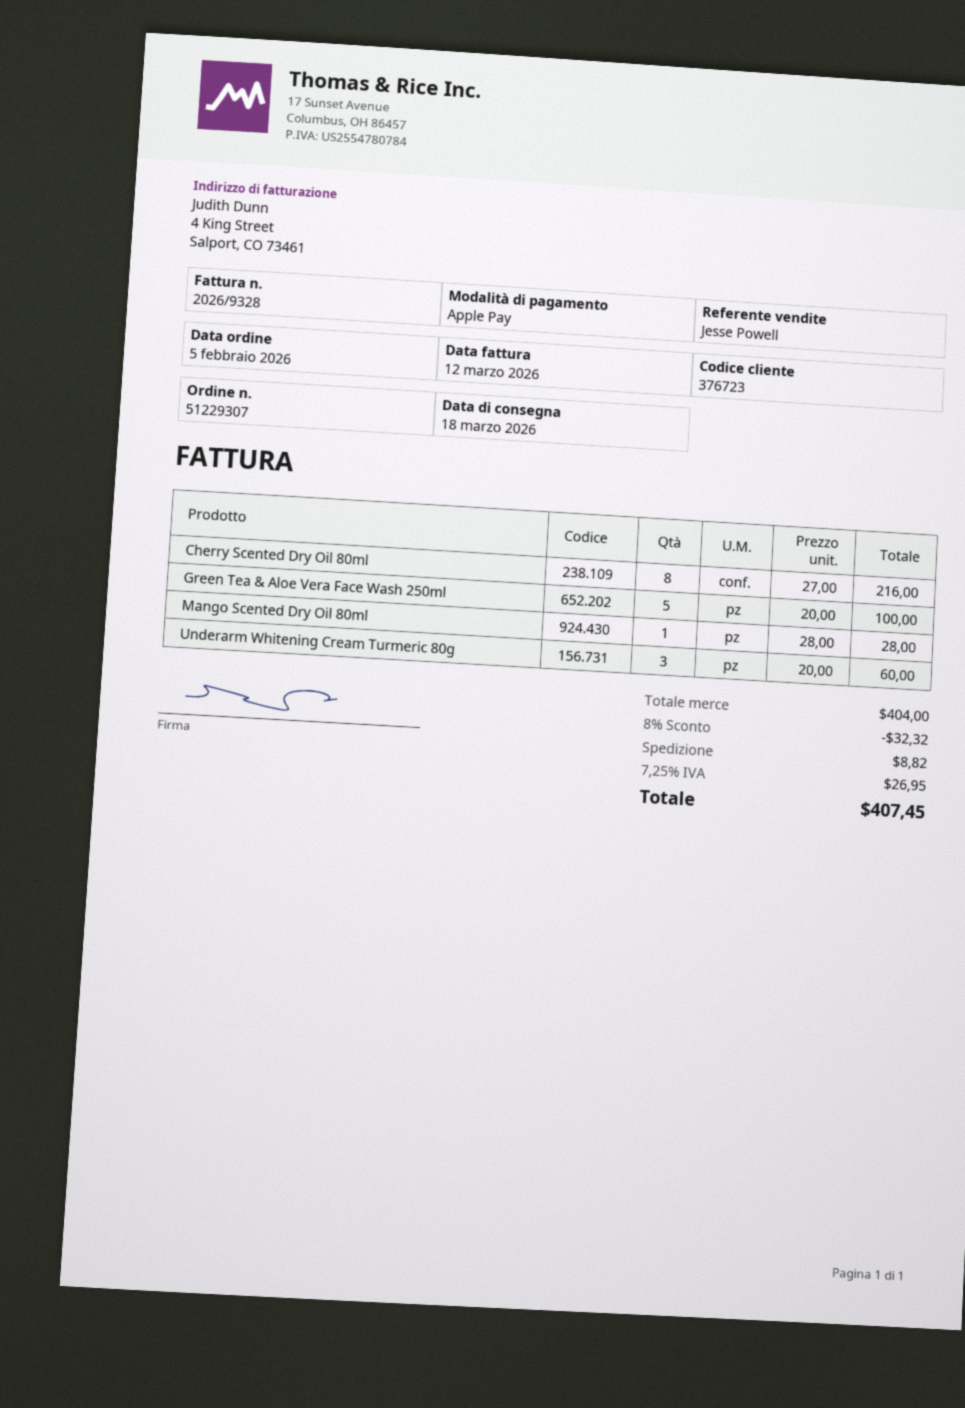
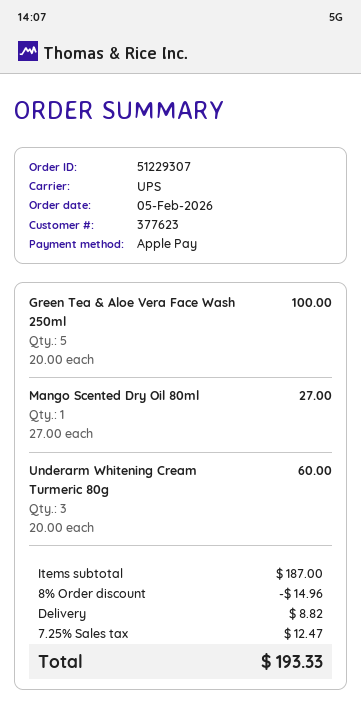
customer number: 376723 -> 377623
Cherry Scented Dry Oil 80ml: 8 x 27.00 = 216.00 -> none
Mango Scented Dry Oil 80ml: 1 x 28.00 = 28.00 -> 1 x 27.00 = 27.00
subtotal: 404.00 -> 187.00
discount: 8% = 32.32 -> 8% = 14.96
tax: 7.25% = 26.95 -> 7.25% = 12.47
total: 407.45 -> 193.33

